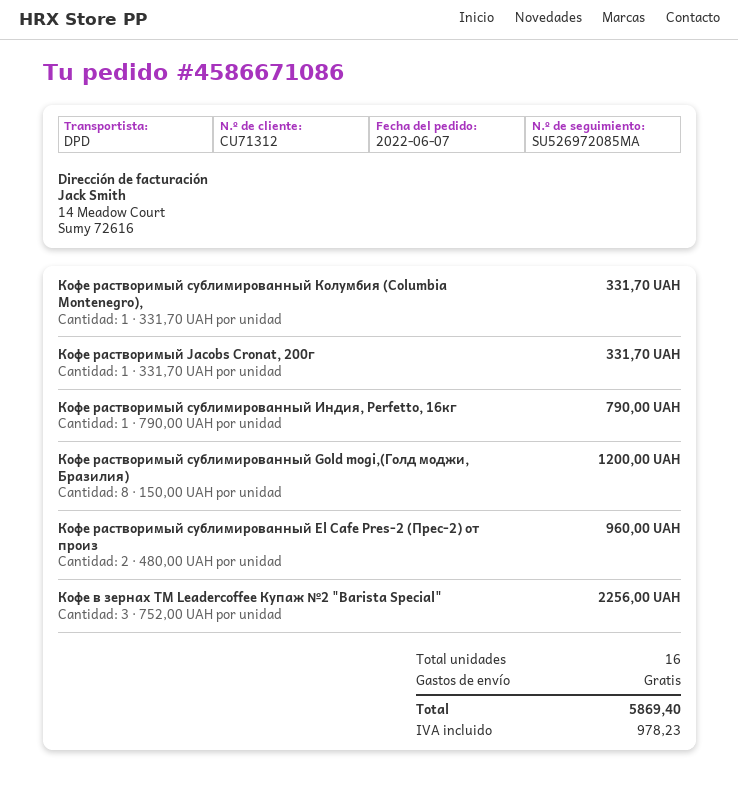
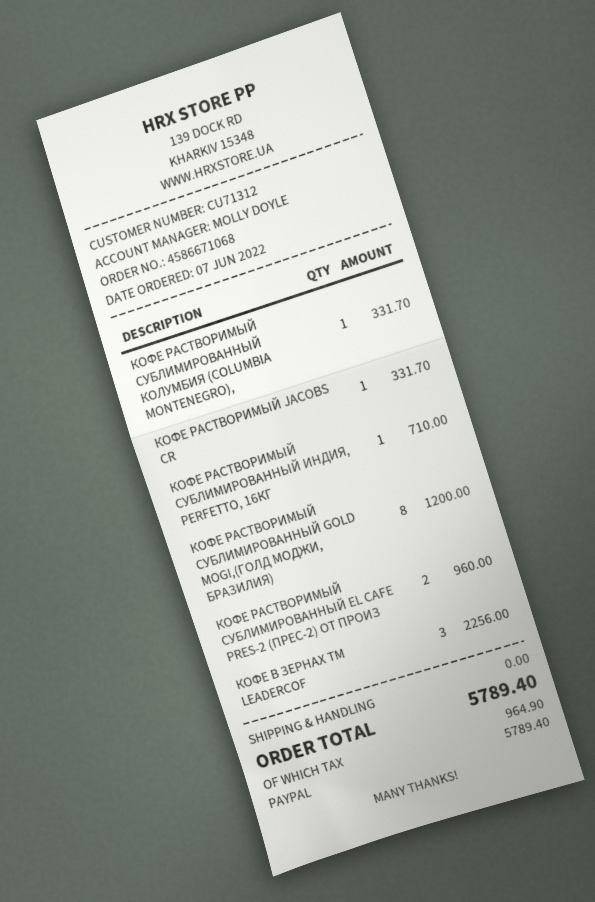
order number: 4586671086 -> 4586671068
Кофе растворимый сублимированный Индия, Perfetto, 16кг: 1 for 790.00 -> 1 for 710.00
tax: 978.23 -> 964.90
total: 5869.40 -> 5789.40

